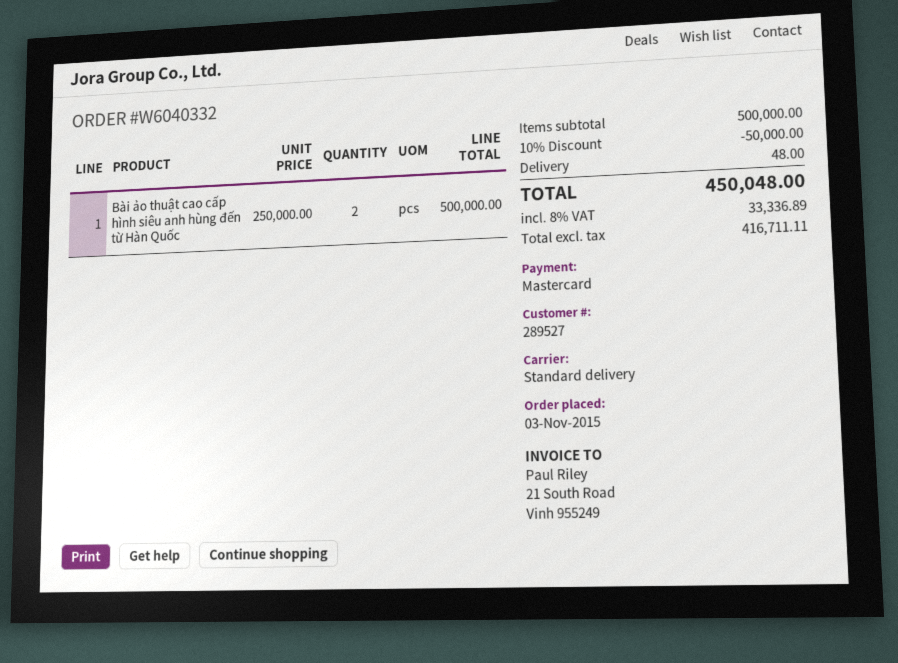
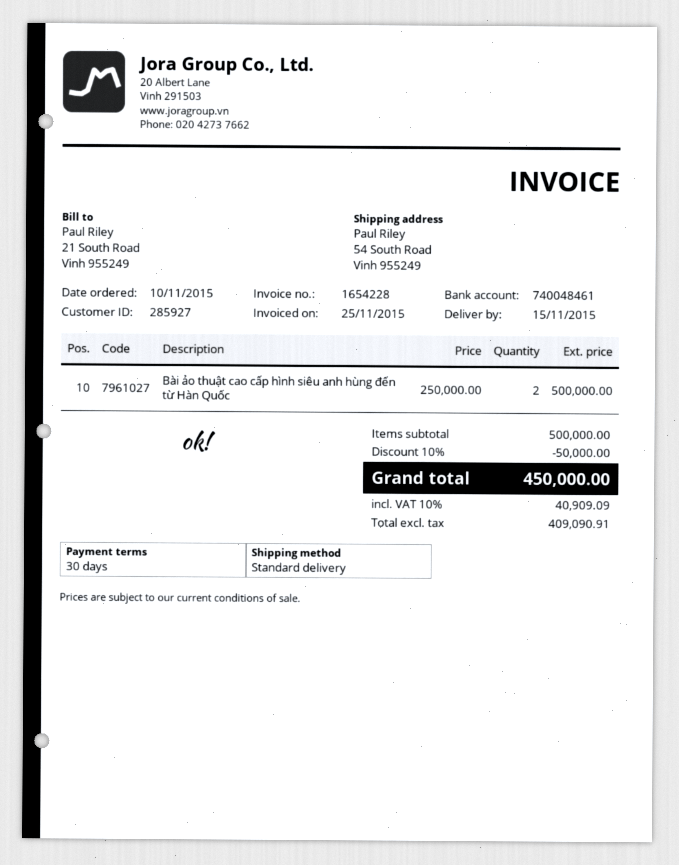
order date: 2015-11-03 -> 2015-11-10
customer number: 289527 -> 285927
shipping: 48.00 -> none
net: 416711.11 -> 409090.91
tax: 8% = 33336.89 -> 10% = 40909.09
total: 450048.00 -> 450000.00

